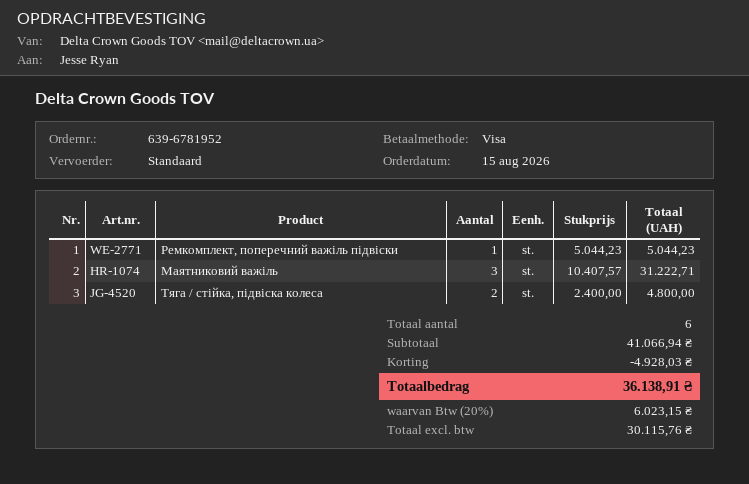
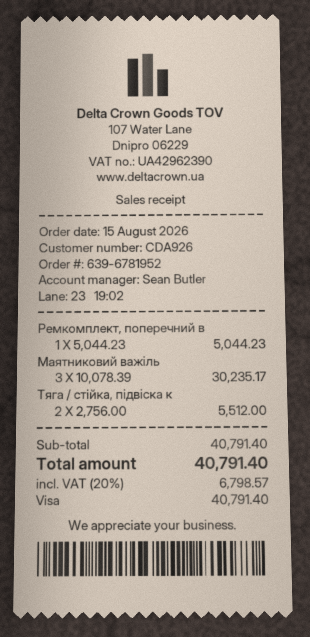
Маятниковий важіль: 3 x 10407.57 = 31222.71 -> 3 x 10078.39 = 30235.17
Тяга / стійка, підвіска колеса: 2 x 2400.00 = 4800.00 -> 2 x 2756.00 = 5512.00
subtotal: 41066.94 -> 40791.40
discount: 4928.03 -> none
tax: 20% = 6023.15 -> 20% = 6798.57
total: 36138.91 -> 40791.40

